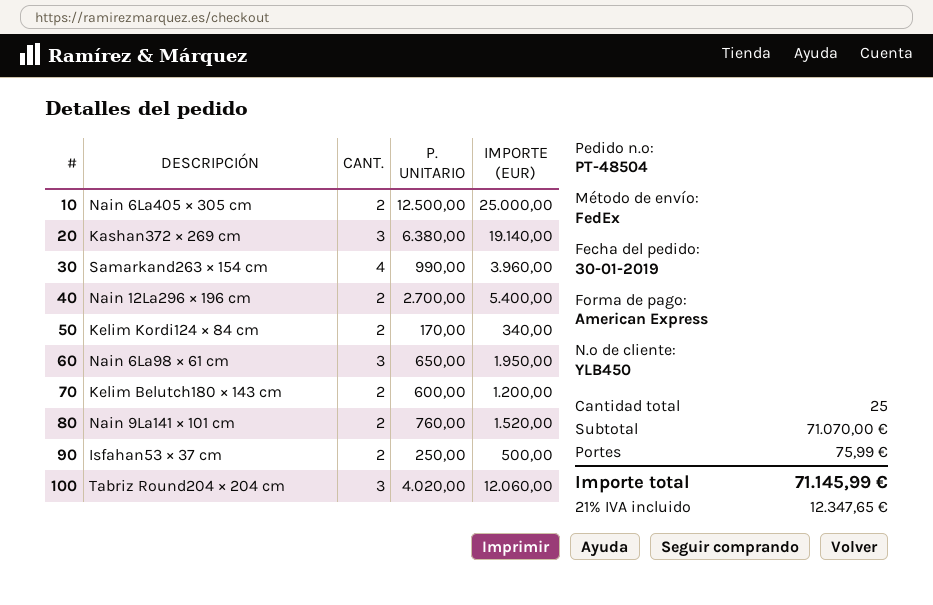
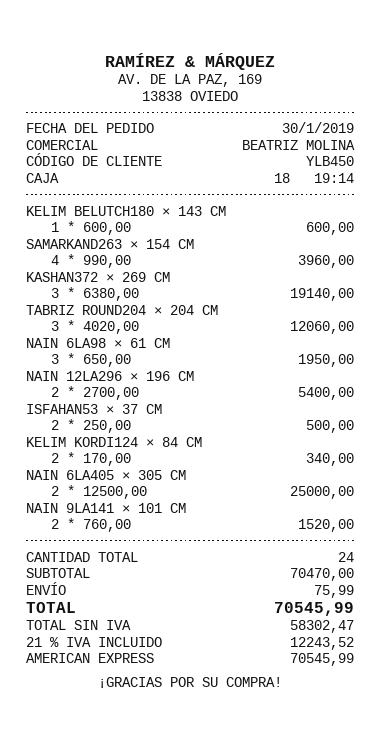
Kelim Belutch180 × 143 cm: 2 x 600.00 = 1200.00 -> 1 x 600.00 = 600.00
total quantity: 25 -> 24
subtotal: 71070.00 -> 70470.00
tax: 21% = 12347.65 -> 21% = 12243.52
total: 71145.99 -> 70545.99

